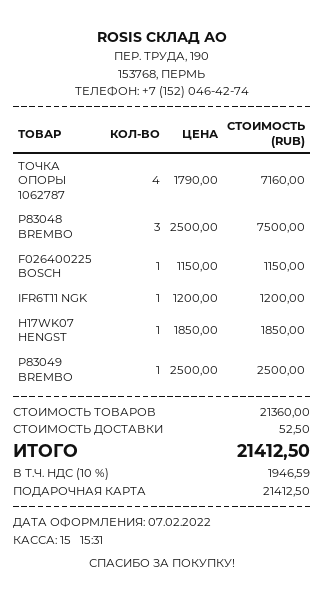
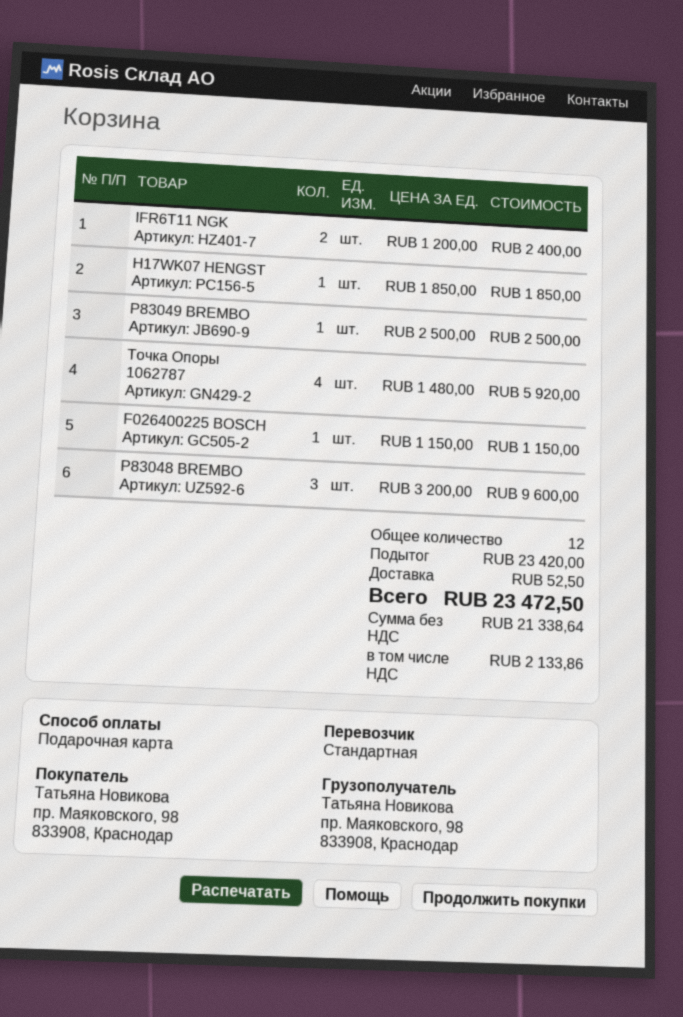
ТОЧКА ОПОРЫ 1062787: 4 x 1790.00 = 7160.00 -> 4 x 1480.00 = 5920.00
P83048 BREMBO: 3 x 2500.00 = 7500.00 -> 3 x 3200.00 = 9600.00
IFR6T11 NGK: 1 x 1200.00 = 1200.00 -> 2 x 1200.00 = 2400.00
subtotal: 21360.00 -> 23420.00
tax: 1946.59 -> 2133.86
total: 21412.50 -> 23472.50

